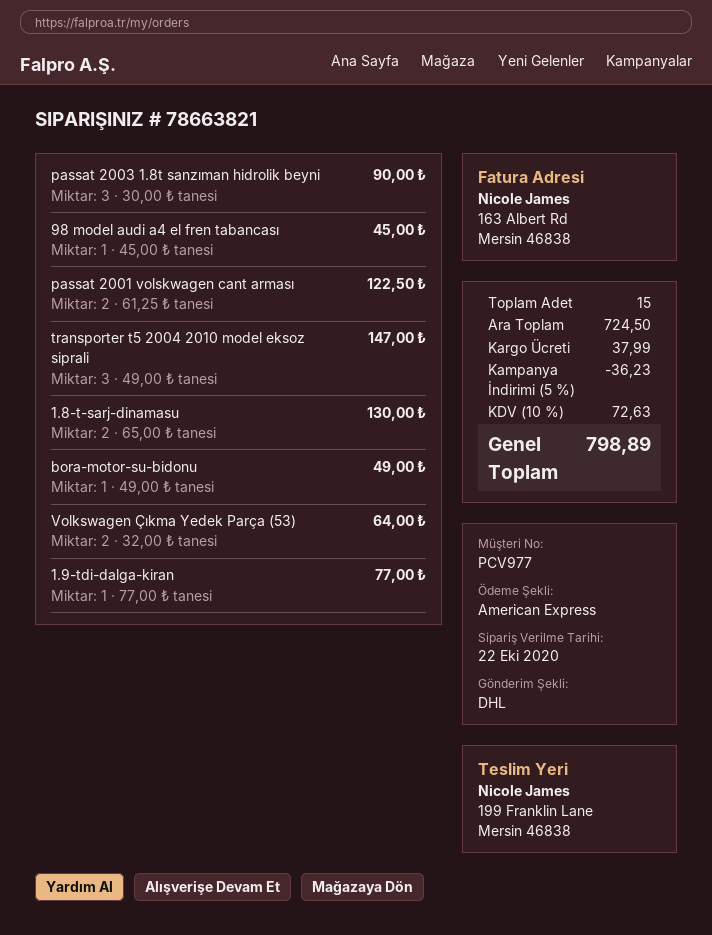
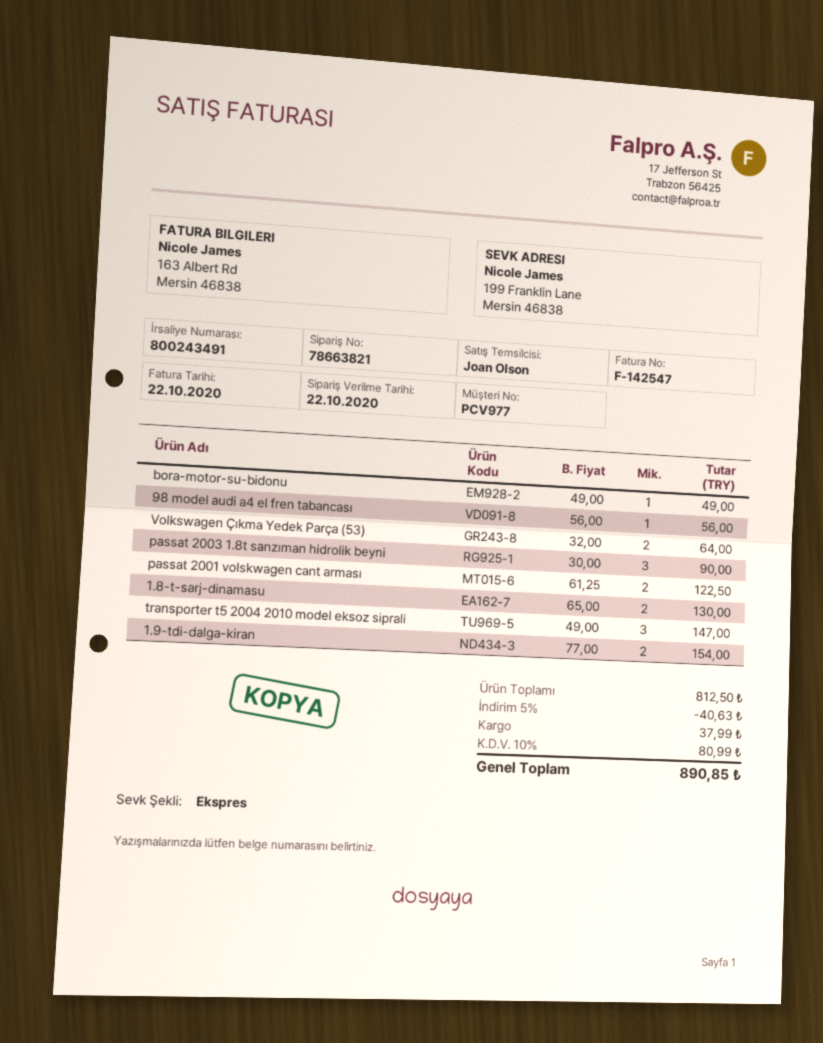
shipping method: DHL -> express
98 model audi a4 el fren tabancası: 1 x 45.00 = 45.00 -> 1 x 56.00 = 56.00
1.9-tdi-dalga-kiran: 1 x 77.00 = 77.00 -> 2 x 77.00 = 154.00
subtotal: 724.50 -> 812.50
discount: 5% = 36.23 -> 5% = 40.63
tax: 10% = 72.63 -> 10% = 80.99
total: 798.89 -> 890.85

